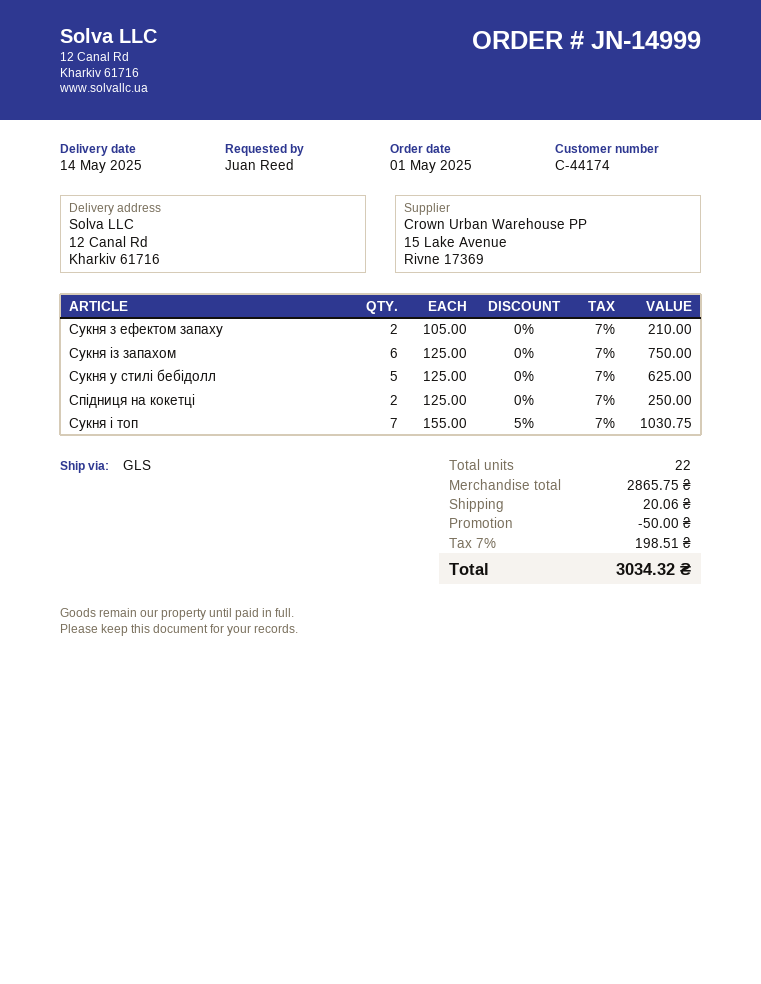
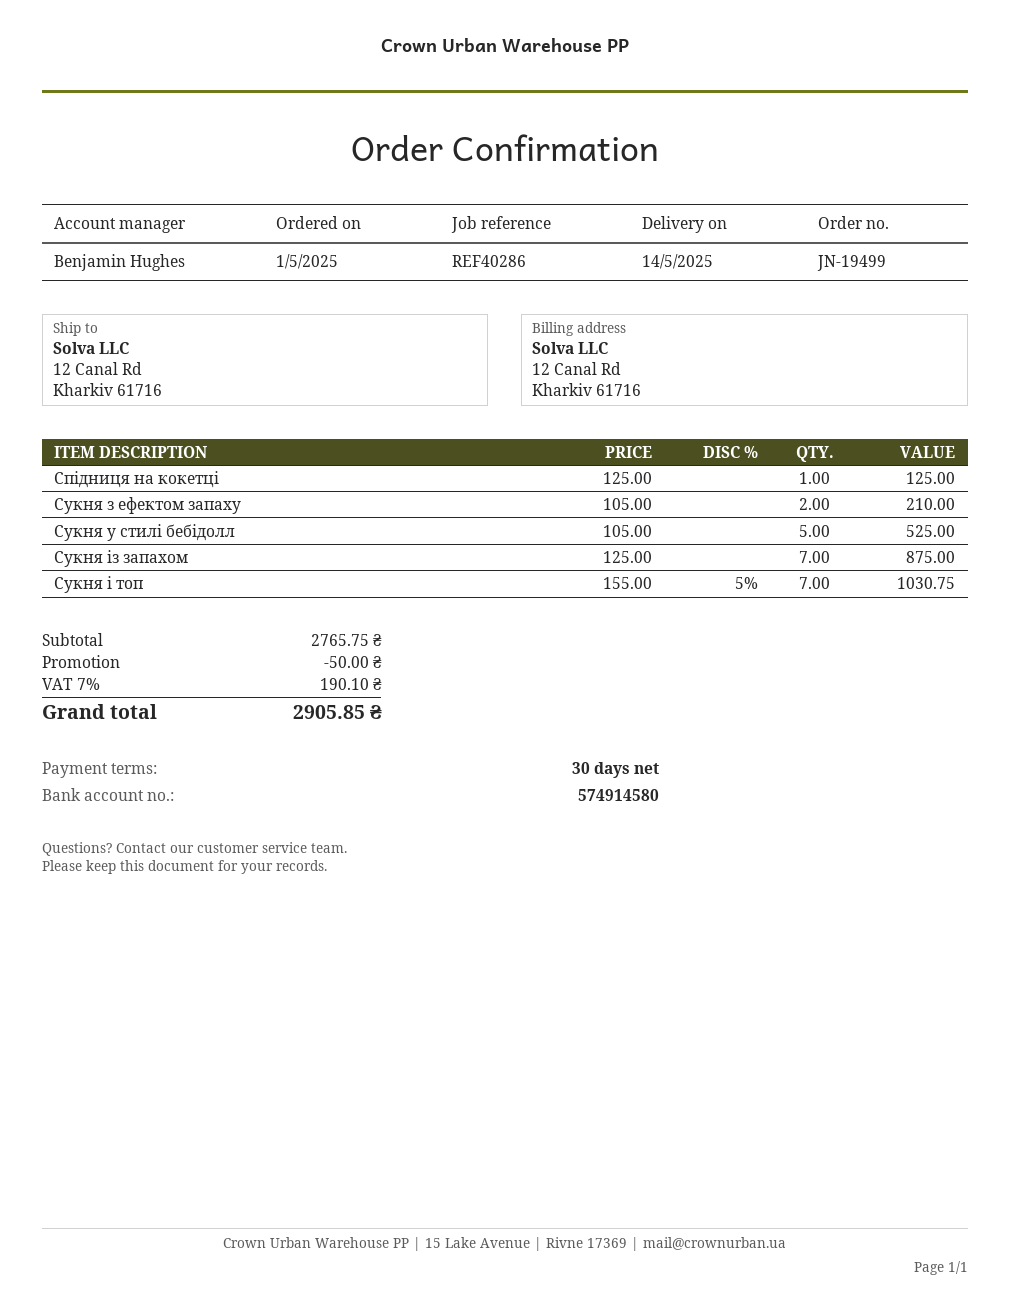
order number: JN-14999 -> JN-19499
Сукня із запахом: 6 x 125.00 = 750.00 -> 7 x 125.00 = 875.00
Сукня у стилі бебідолл: 5 x 125.00 = 625.00 -> 5 x 105.00 = 525.00
Спідниця на кокетці: 2 x 125.00 = 250.00 -> 1 x 125.00 = 125.00
subtotal: 2865.75 -> 2765.75
shipping: 20.06 -> none
tax: 7% = 198.51 -> 7% = 190.10
total: 3034.32 -> 2905.85

